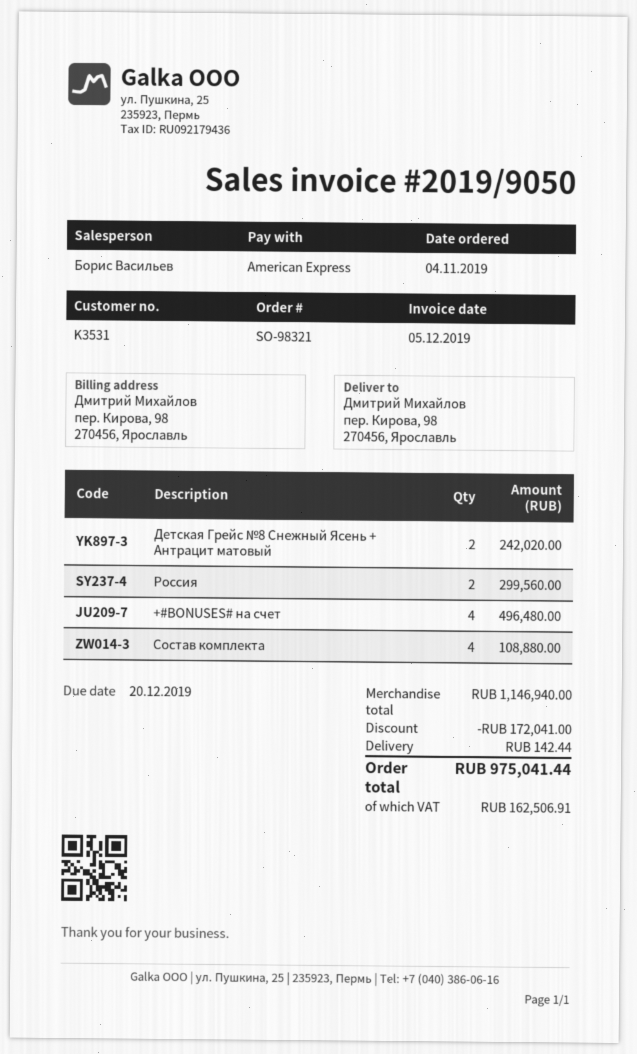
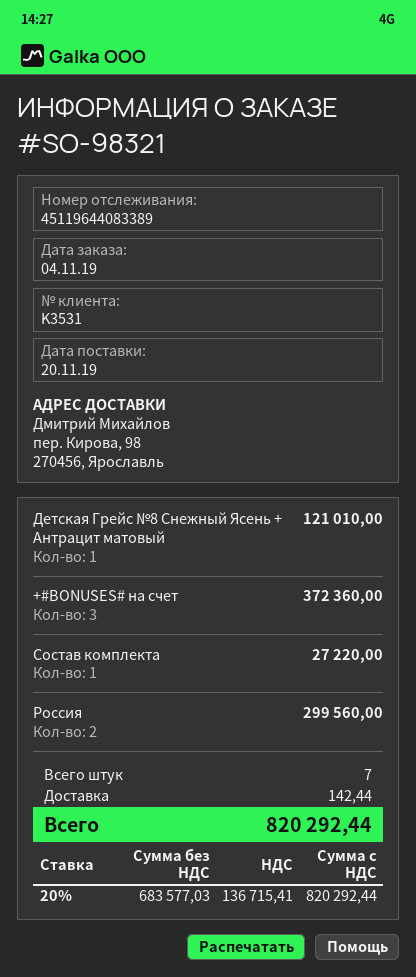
Детская Грейс №8 Снежный Ясень + Антрацит матовый: 2 for 242020.00 -> 1 for 121010.00
+#BONUSES# на счет: 4 for 496480.00 -> 3 for 372360.00
Состав комплекта: 4 for 108880.00 -> 1 for 27220.00
discount: 172041.00 -> none
tax: 162506.91 -> 136715.41
total: 975041.44 -> 820292.44

